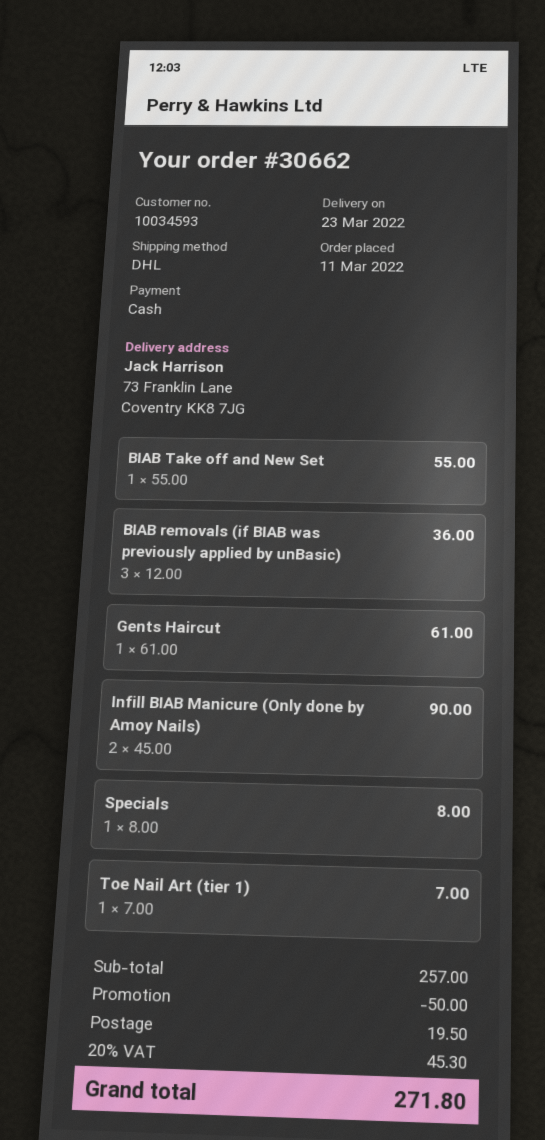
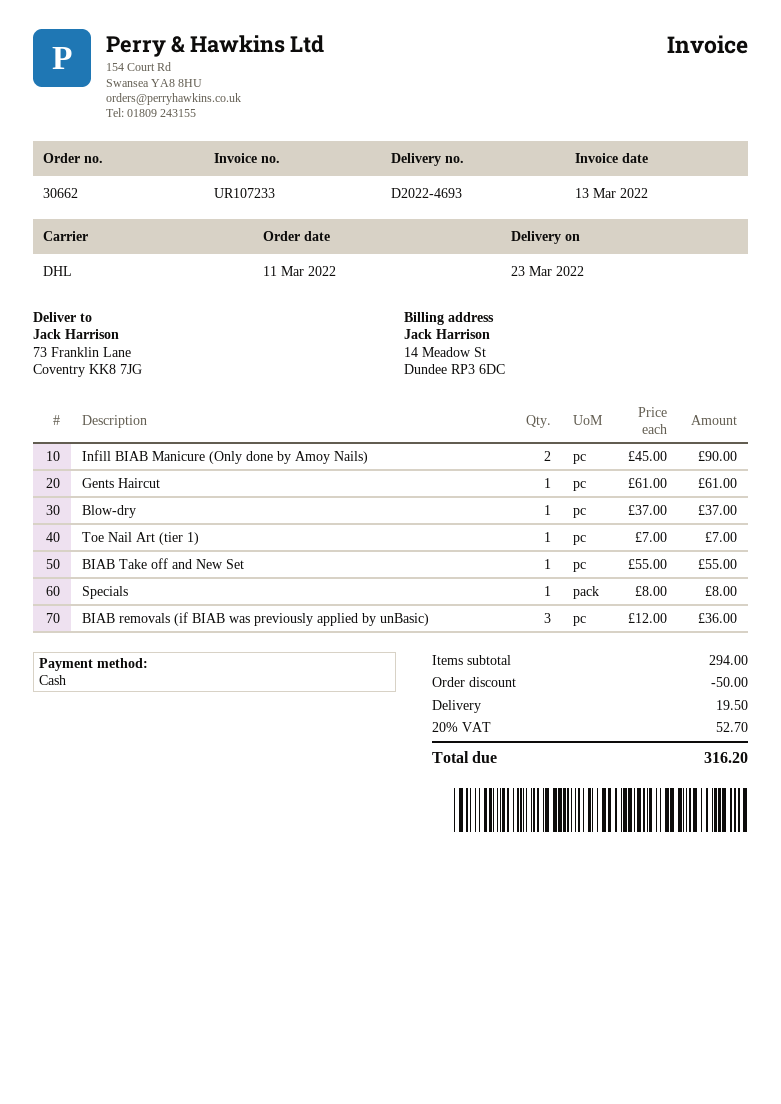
Blow-dry: none -> 1 x 37.00 = 37.00
subtotal: 257.00 -> 294.00
tax: 20% = 45.30 -> 20% = 52.70
total: 271.80 -> 316.20

